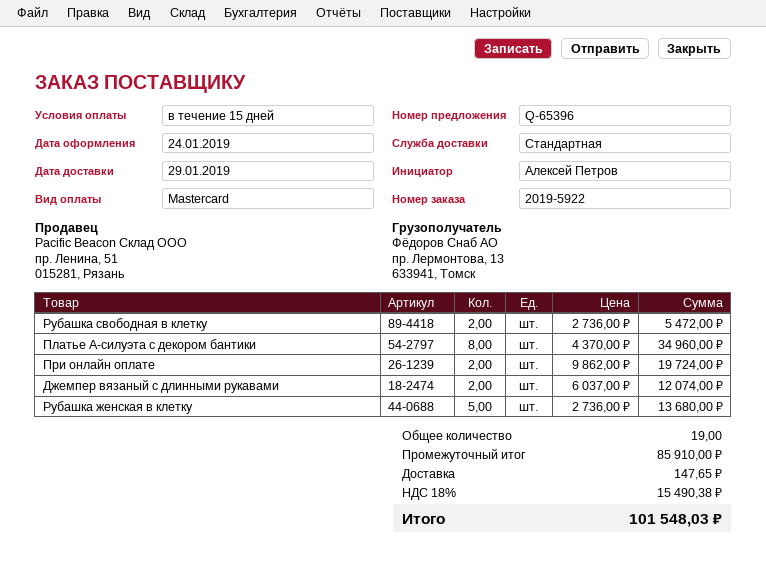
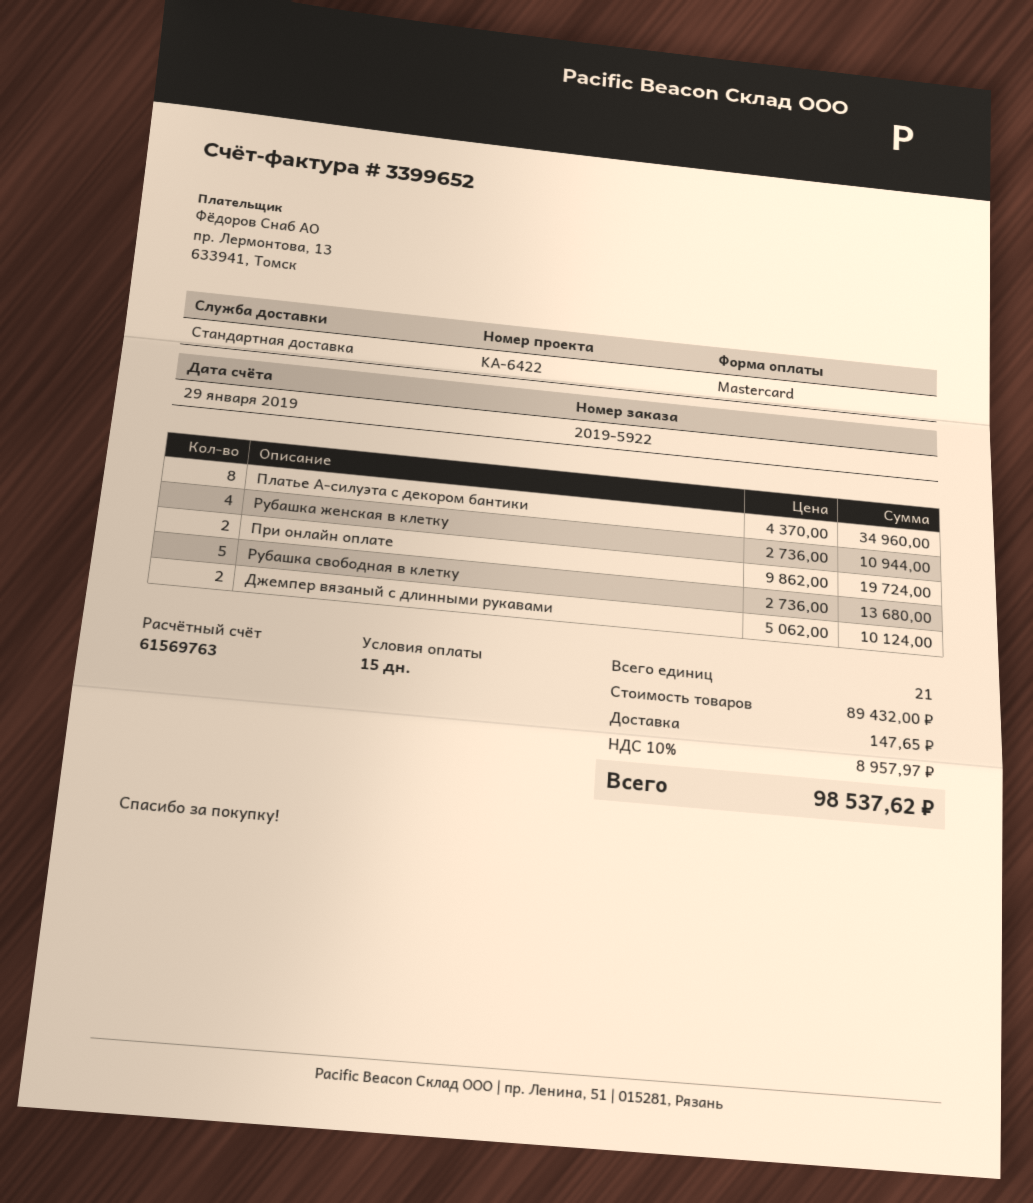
Рубашка свободная в клетку: 2 x 2736.00 = 5472.00 -> 5 x 2736.00 = 13680.00
Джемпер вязаный с длинными рукавами: 2 x 6037.00 = 12074.00 -> 2 x 5062.00 = 10124.00
Рубашка женская в клетку: 5 x 2736.00 = 13680.00 -> 4 x 2736.00 = 10944.00
total quantity: 19 -> 21
subtotal: 85910.00 -> 89432.00
tax: 18% = 15490.38 -> 10% = 8957.97
total: 101548.03 -> 98537.62

